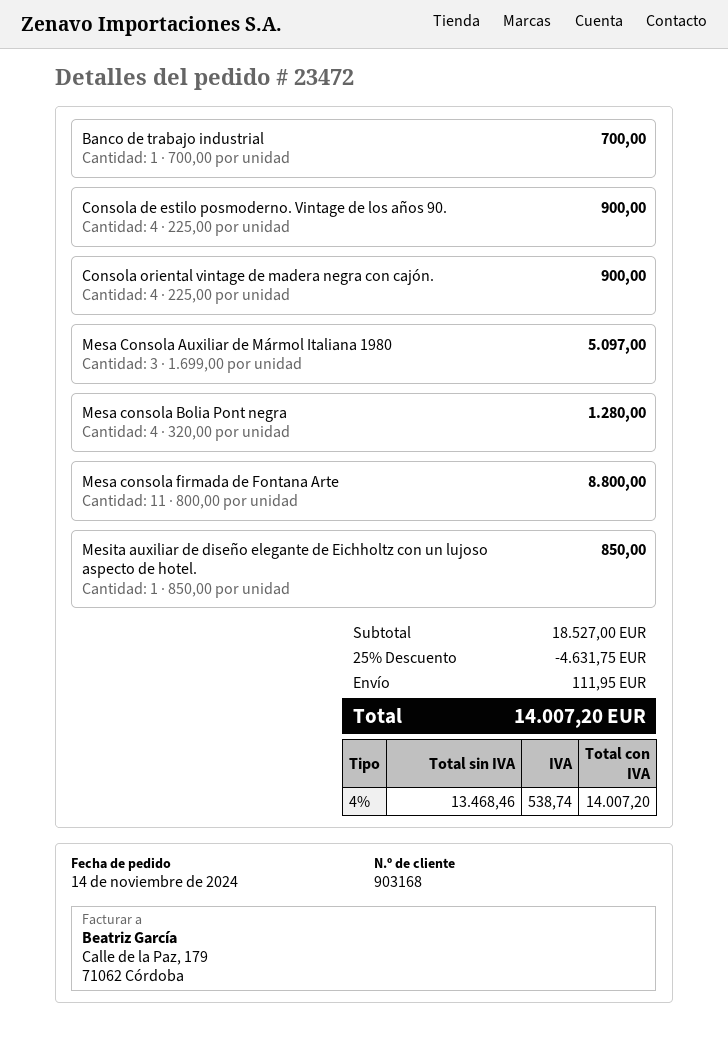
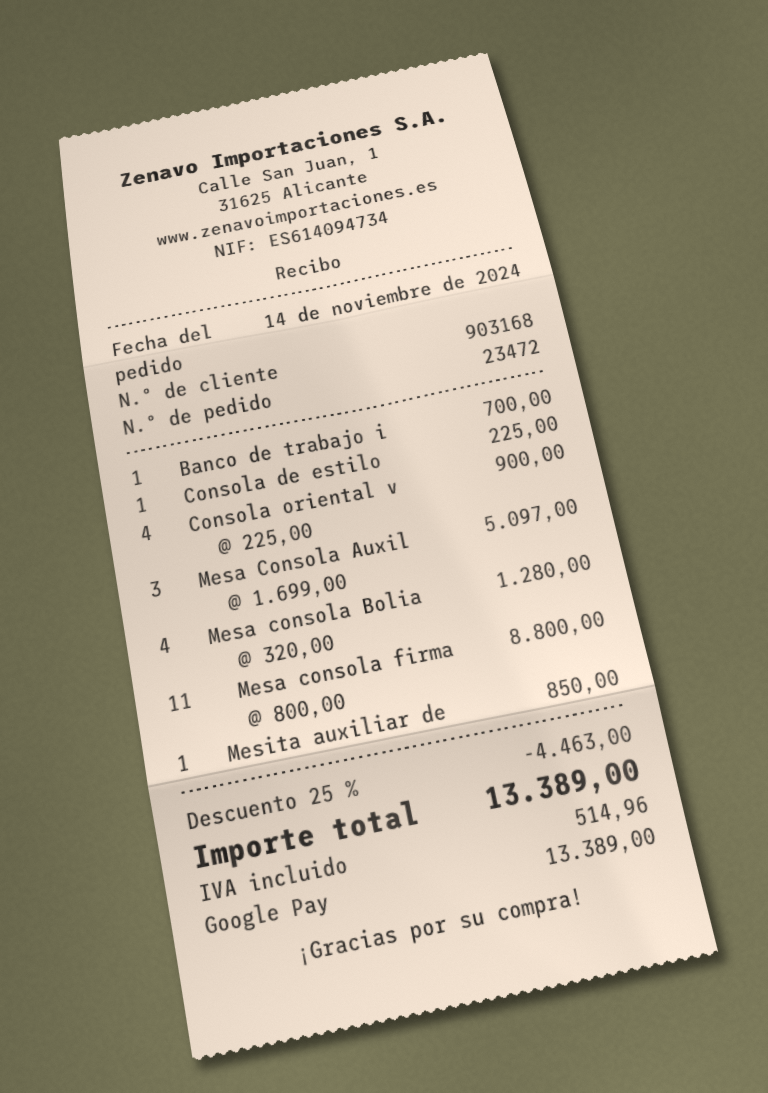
Consola de estilo posmoderno. Vintage de los años 90.: 4 x 225.00 = 900.00 -> 1 x 225.00 = 225.00
discount: 25% = 4631.75 -> 25% = 4463.00
shipping: 111.95 -> none
tax: 538.74 -> 514.96
total: 14007.20 -> 13389.00

